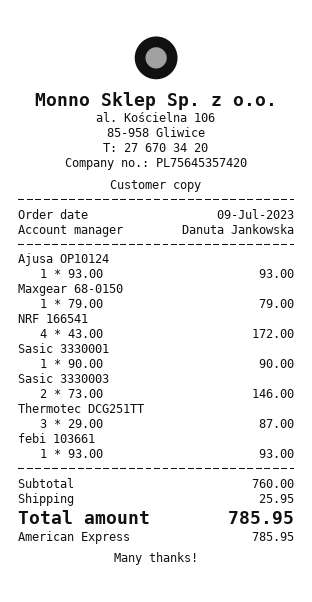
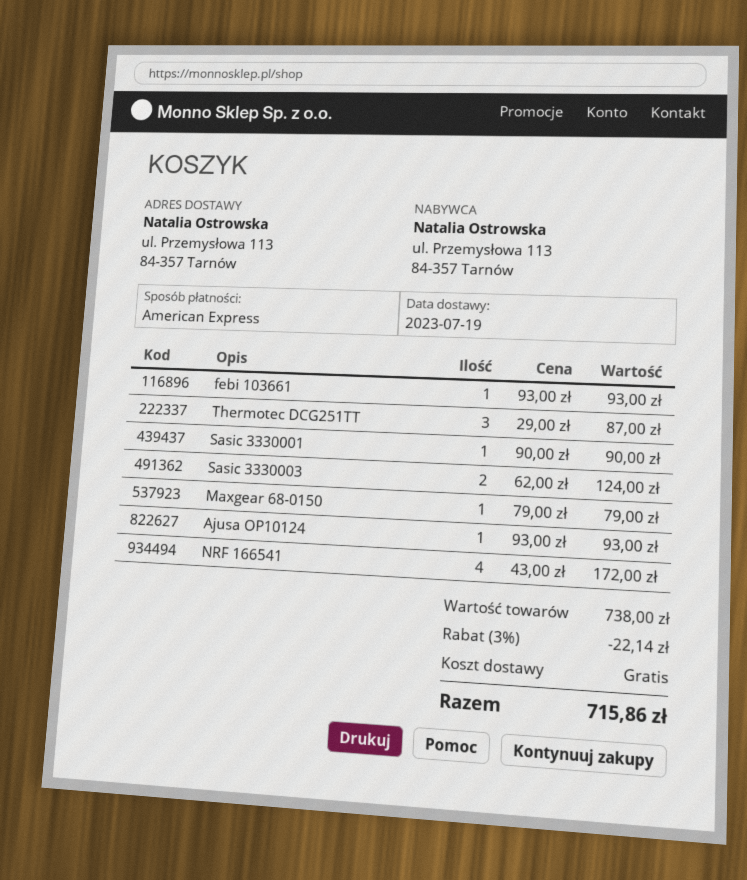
Sasic 3330003: 2 x 73.00 = 146.00 -> 2 x 62.00 = 124.00
subtotal: 760.00 -> 738.00
discount: none -> 3% = 22.14
shipping: 25.95 -> 0.00
total: 785.95 -> 715.86

